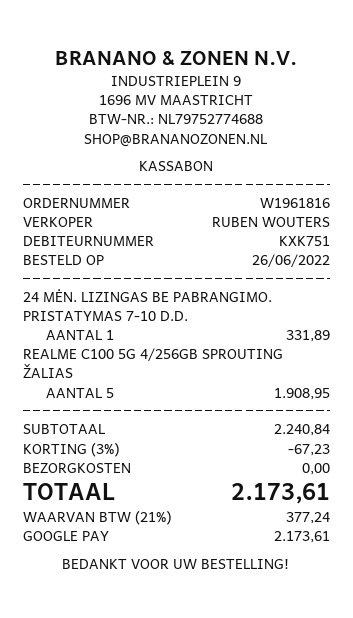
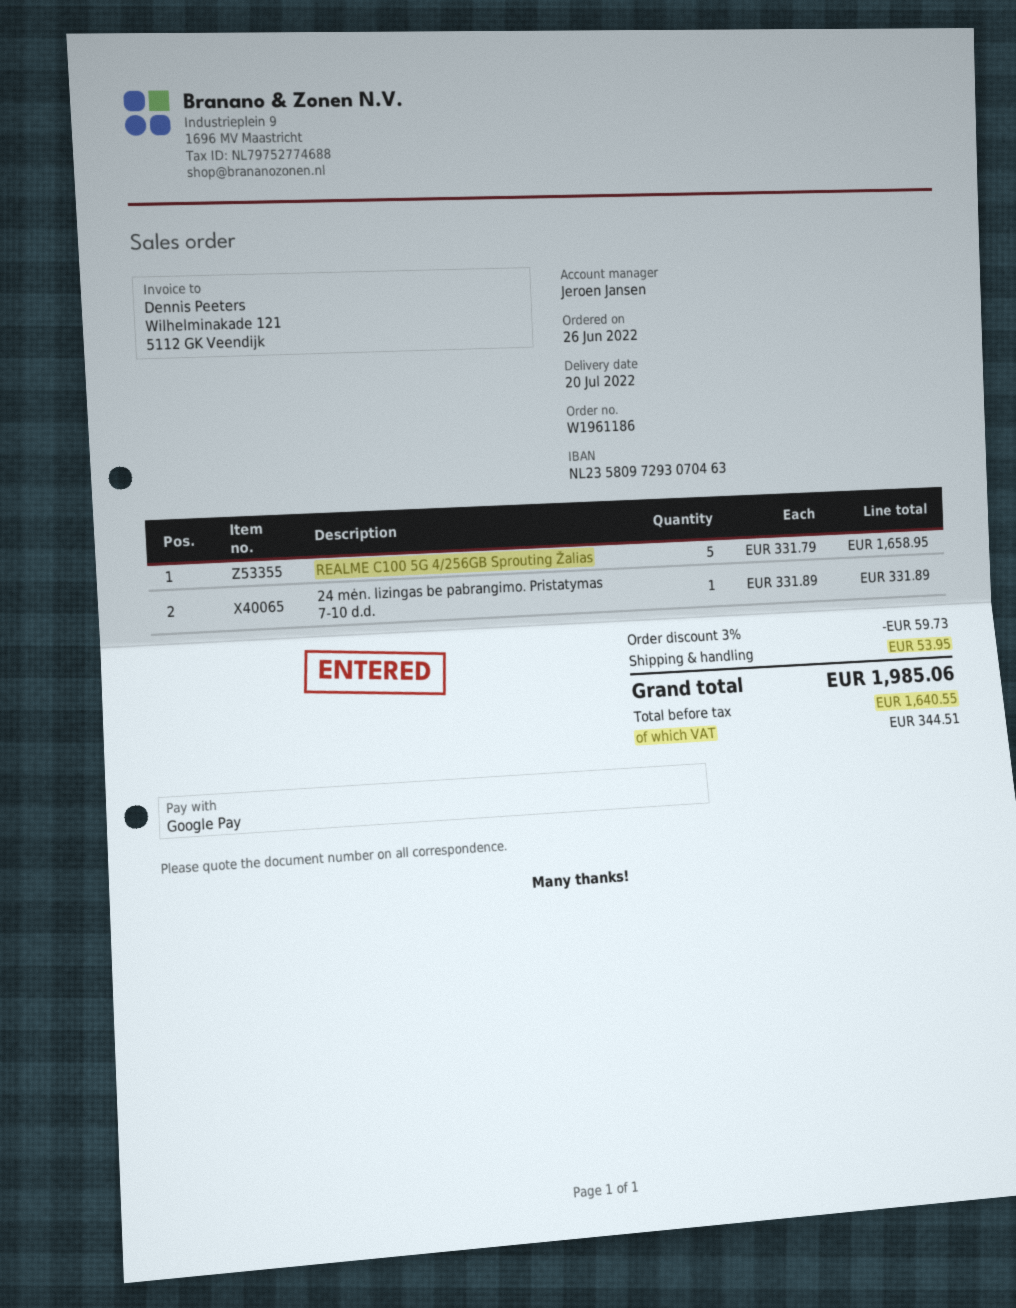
order number: W1961816 -> W1961186
sales rep: RUBEN WOUTERS -> Jeroen Jansen
REALME C100 5G 4/256GB SPROUTING ŽALIAS: 5 for 1908.95 -> 5 for 1658.95
discount: 3% = 67.23 -> 3% = 59.73
shipping: 0.00 -> 53.95
tax: 377.24 -> 344.51
total: 2173.61 -> 1985.06

